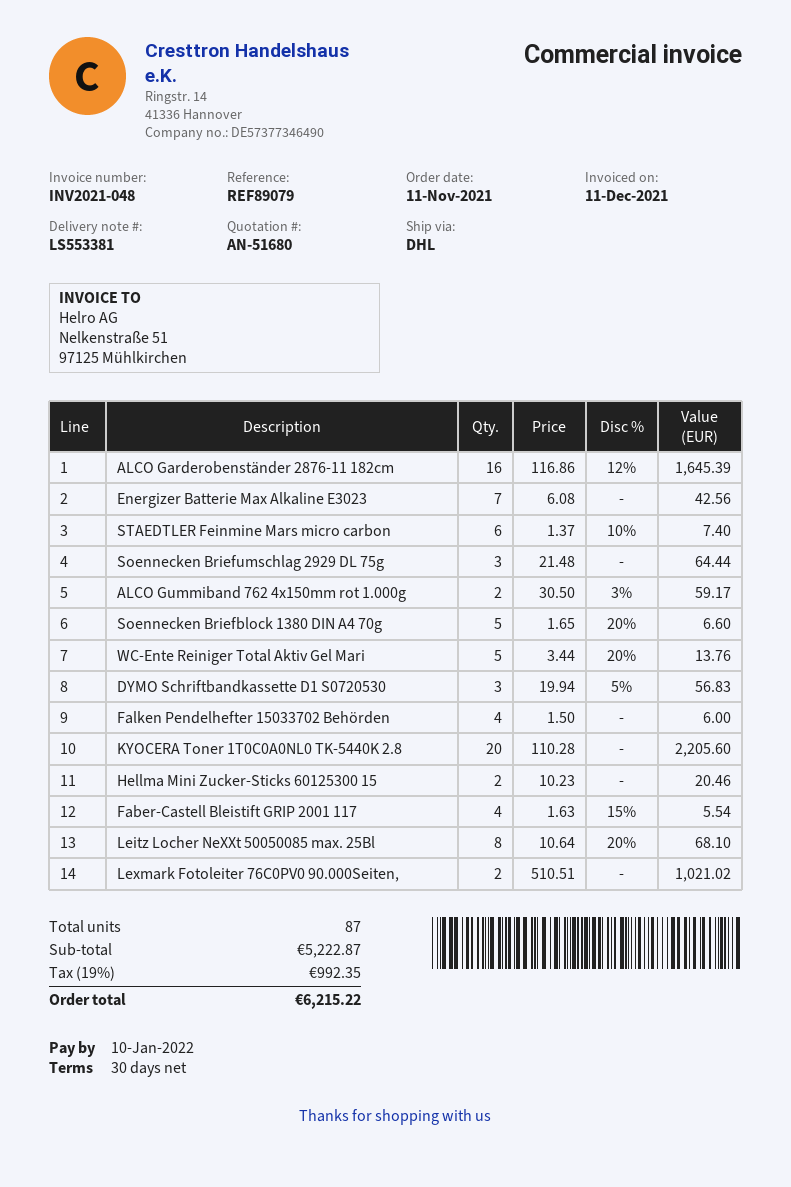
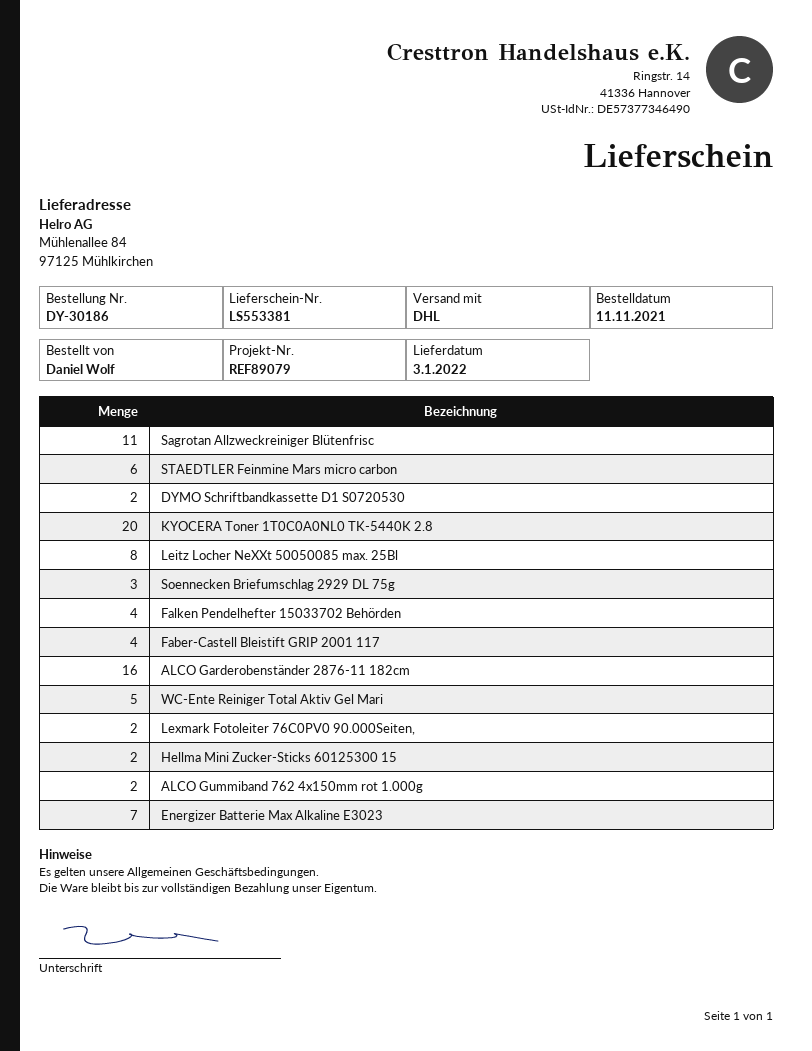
Soennecken Briefblock 1380 DIN A4 70g: 5 -> none
DYMO Schriftbandkassette D1 S0720530: 3 -> 2
Sagrotan Allzweckreiniger Blütenfrisc: none -> 11

